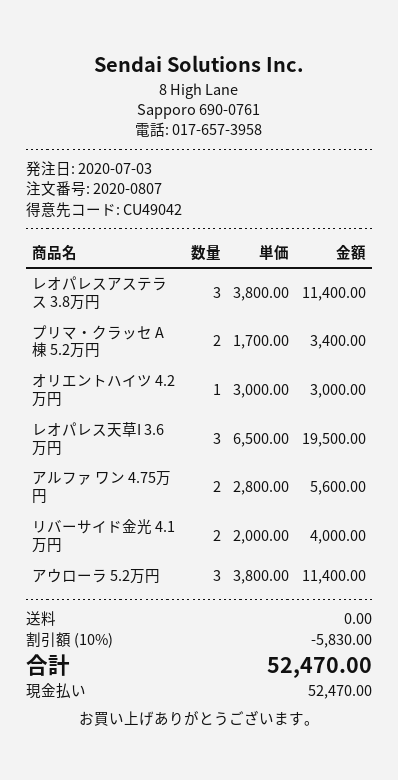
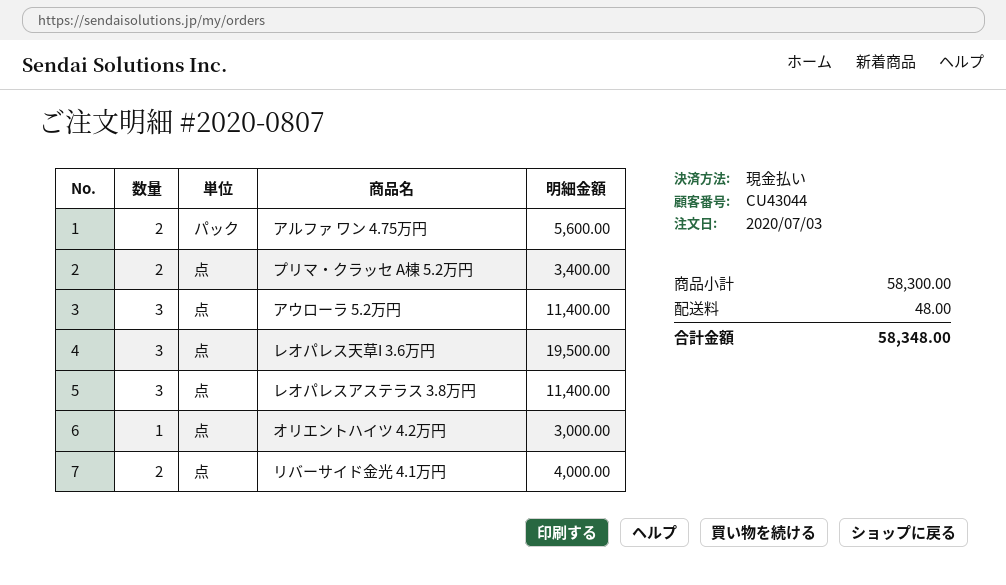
customer number: CU49042 -> CU43044
discount: 10% = 5830.00 -> none
shipping: 0.00 -> 48.00
total: 52470.00 -> 58348.00

